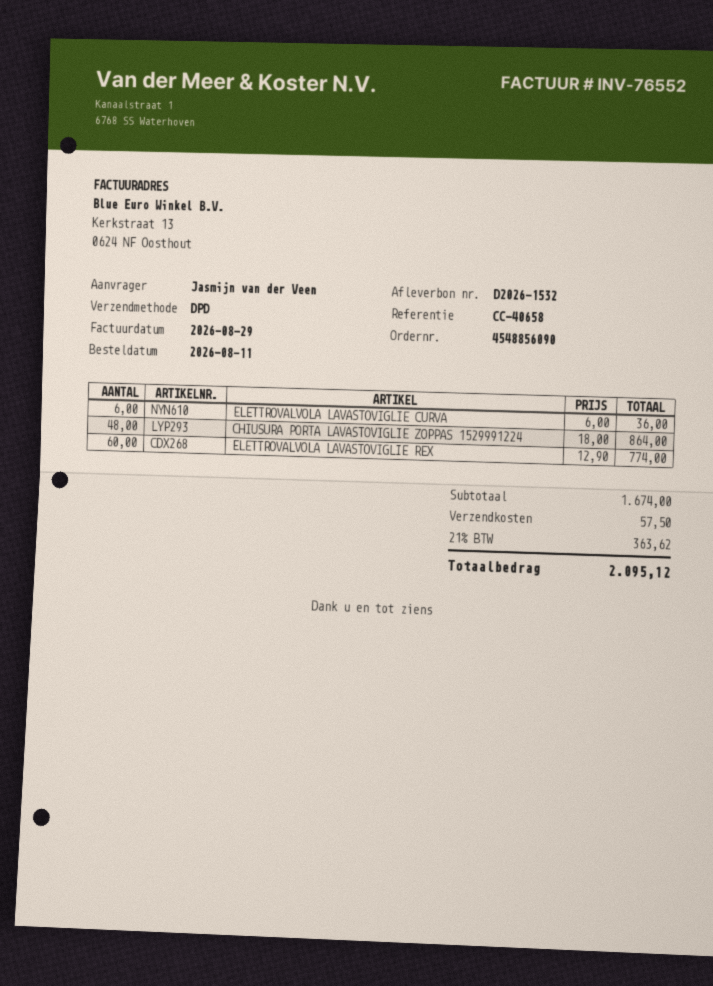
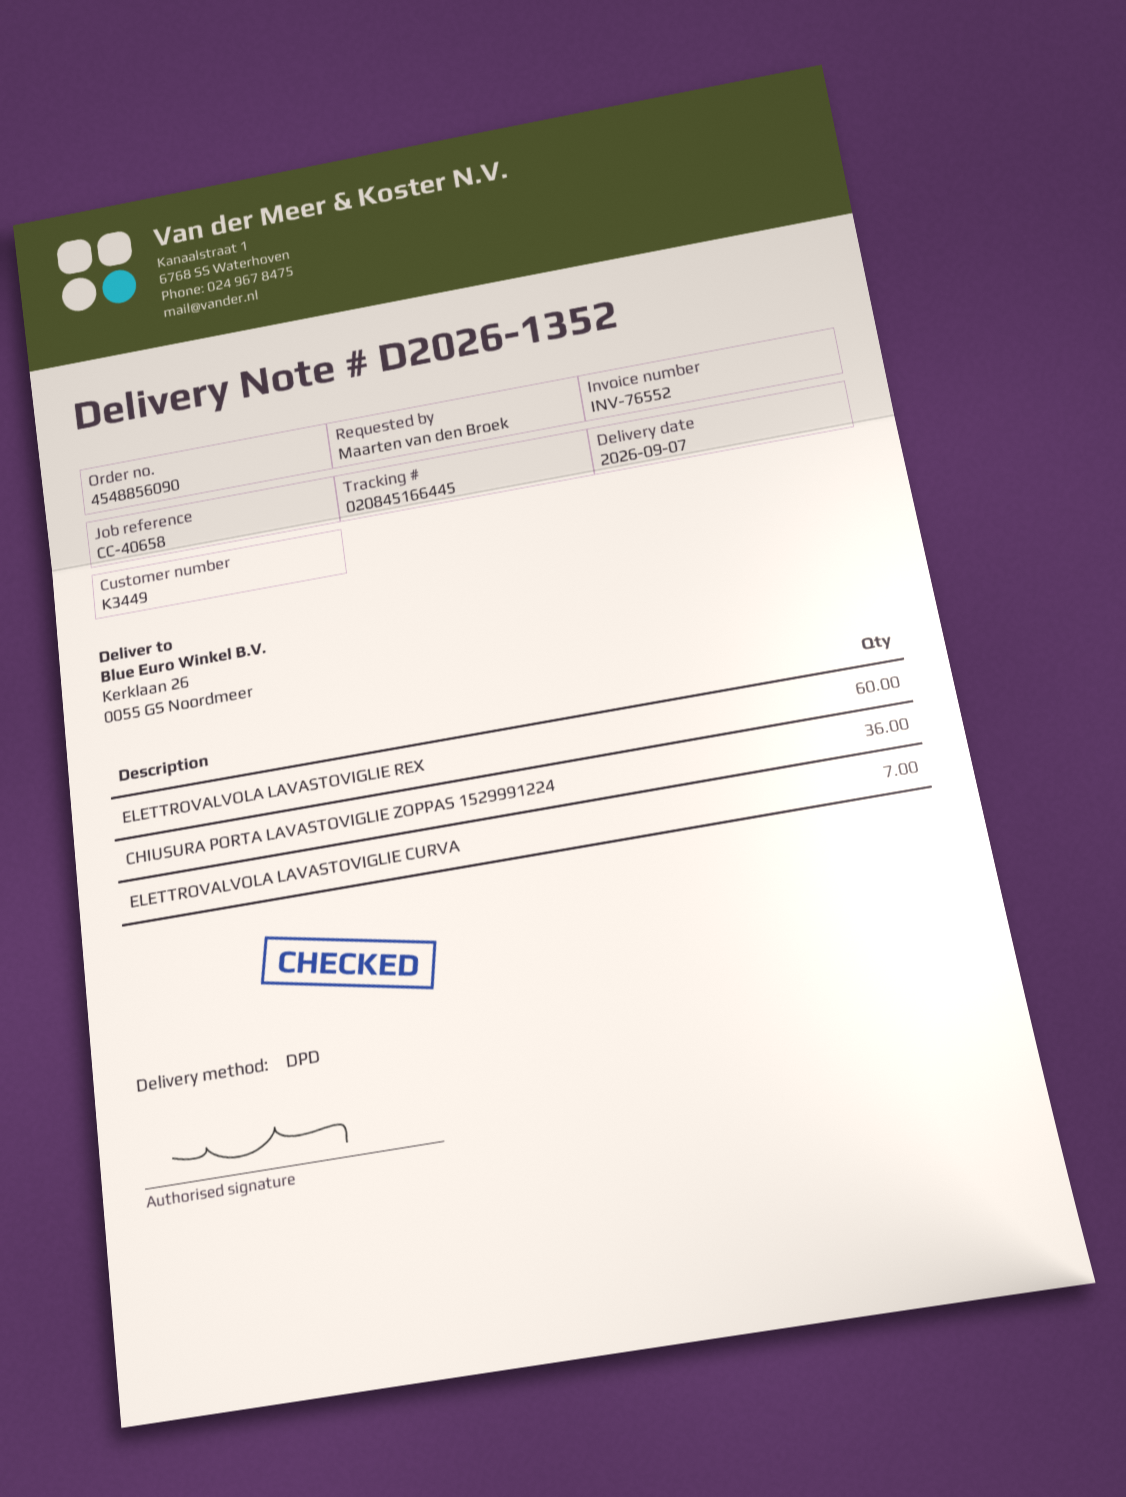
delivery note number: D2026-1532 -> D2026-1352
ordered by: Jasmijn van der Veen -> Maarten van den Broek
ELETTROVALVOLA LAVASTOVIGLIE CURVA: 6 -> 7
CHIUSURA PORTA LAVASTOVIGLIE ZOPPAS 1529991224: 48 -> 36

